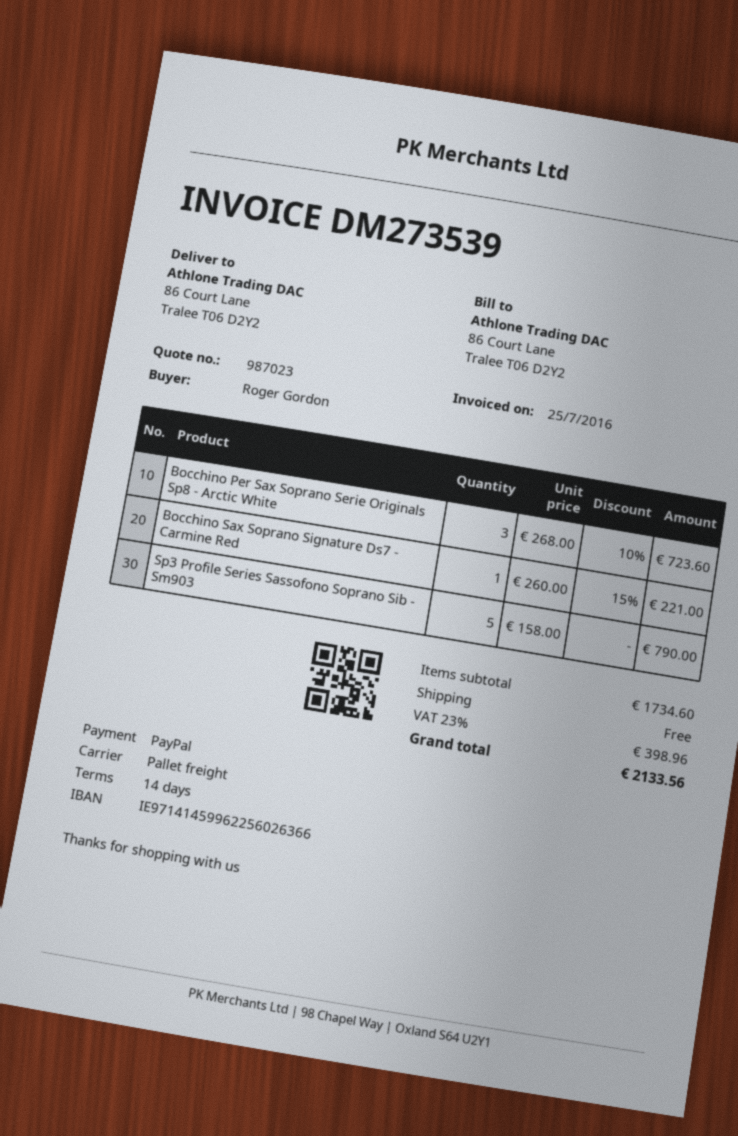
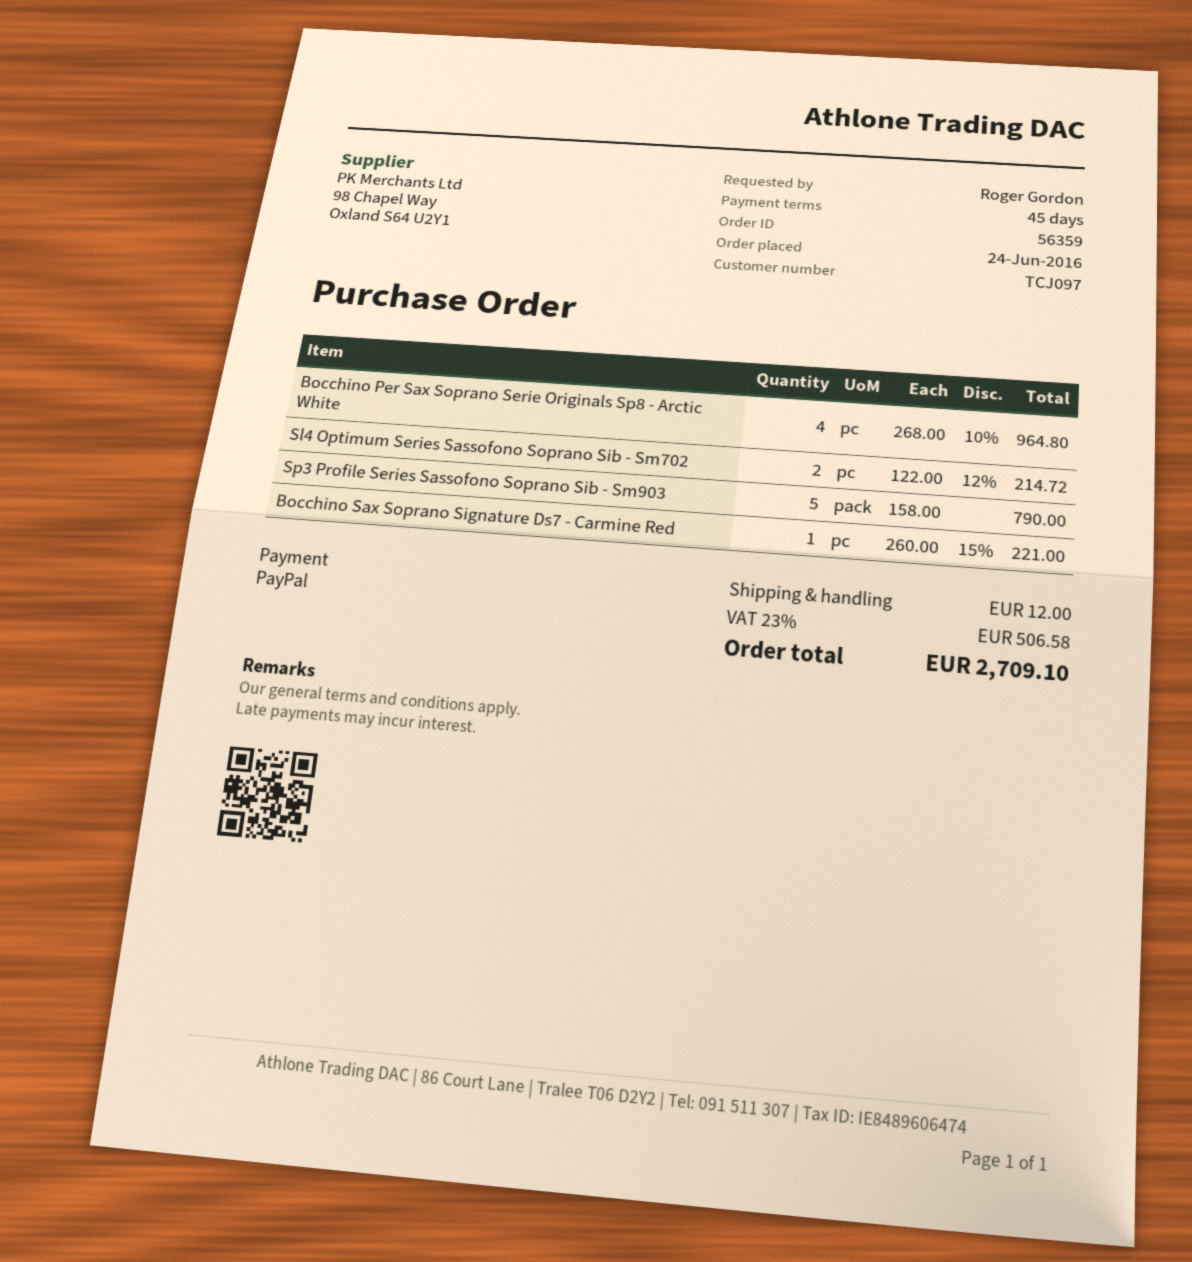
payment terms: 14 days -> 45 days
Bocchino Per Sax Soprano Serie Originals Sp8 - Arctic White: 3 x 268.00 - 10% = 723.60 -> 4 x 268.00 - 10% = 964.80
Sl4 Optimum Series Sassofono Soprano Sib - Sm702: none -> 2 x 122.00 - 12% = 214.72
shipping: 0.00 -> 12.00
tax: 23% = 398.96 -> 23% = 506.58
total: 2133.56 -> 2709.10

